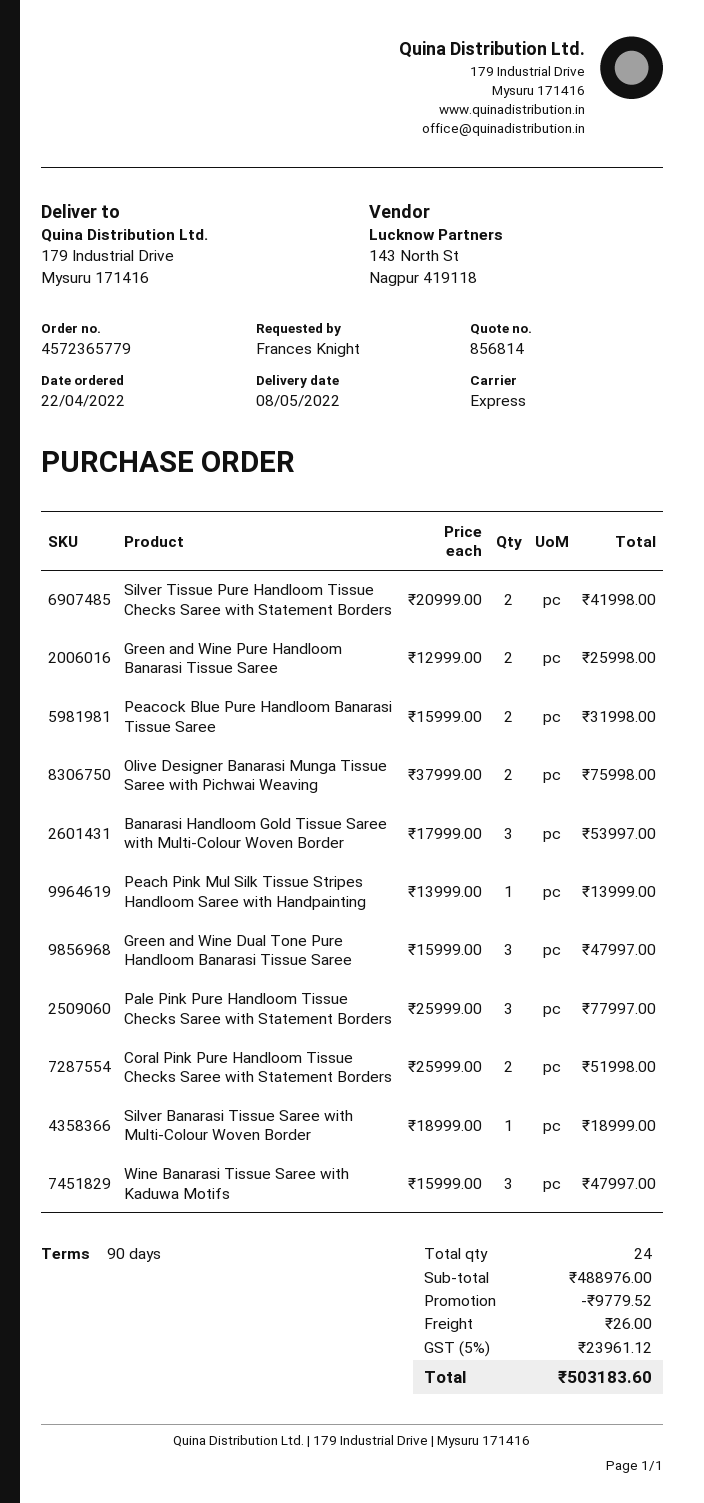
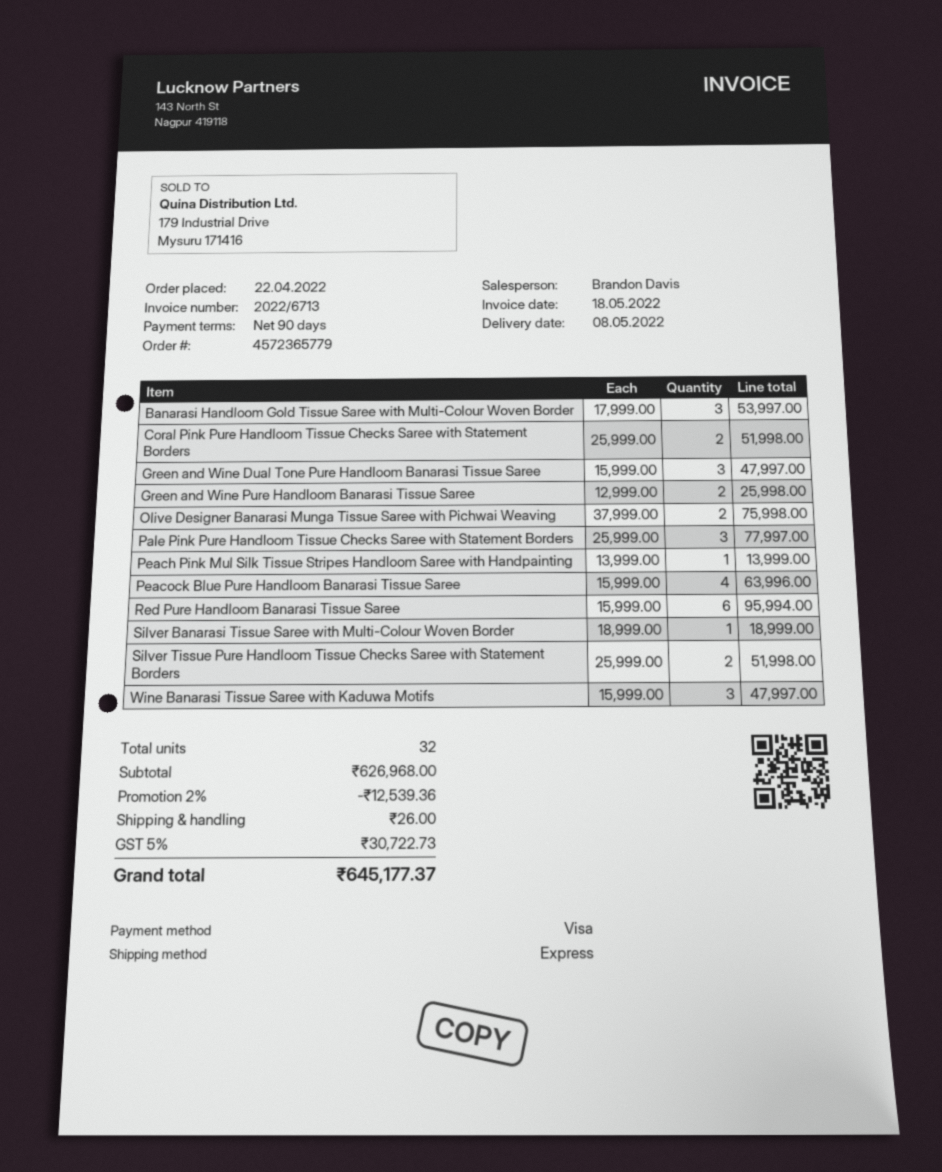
Silver Tissue Pure Handloom Tissue Checks Saree with Statement Borders: 2 x 20999.00 = 41998.00 -> 2 x 25999.00 = 51998.00
Peacock Blue Pure Handloom Banarasi Tissue Saree: 2 x 15999.00 = 31998.00 -> 4 x 15999.00 = 63996.00
Red Pure Handloom Banarasi Tissue Saree: none -> 6 x 15999.00 = 95994.00
total quantity: 24 -> 32
subtotal: 488976.00 -> 626968.00
discount: 9779.52 -> 12539.36
tax: 5% = 23961.12 -> 5% = 30722.73
total: 503183.60 -> 645177.37

